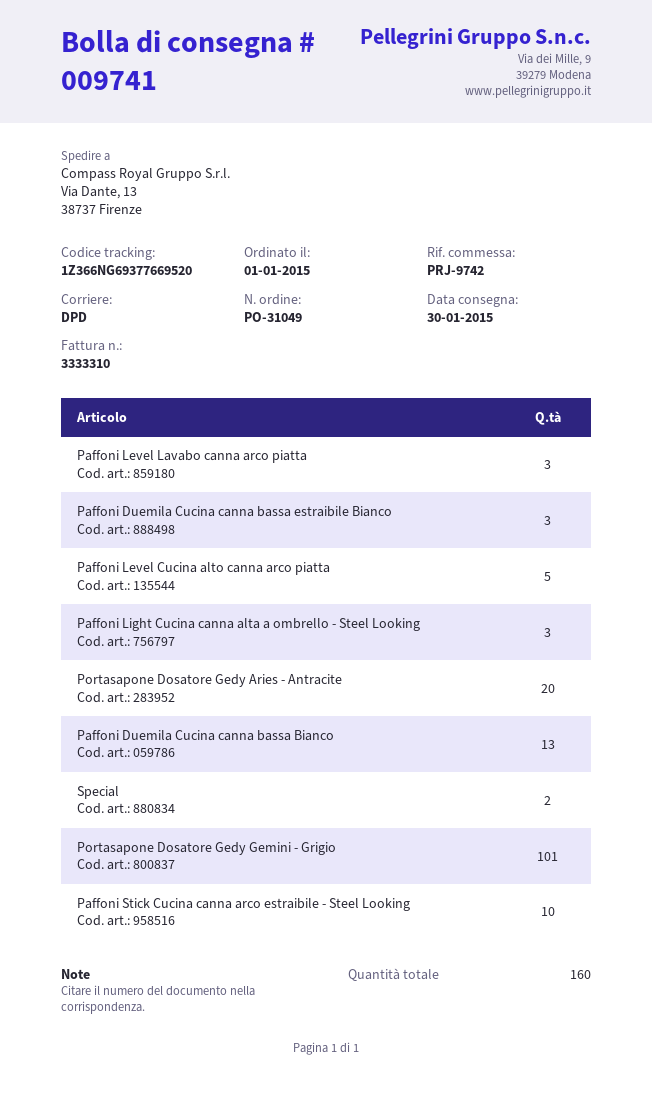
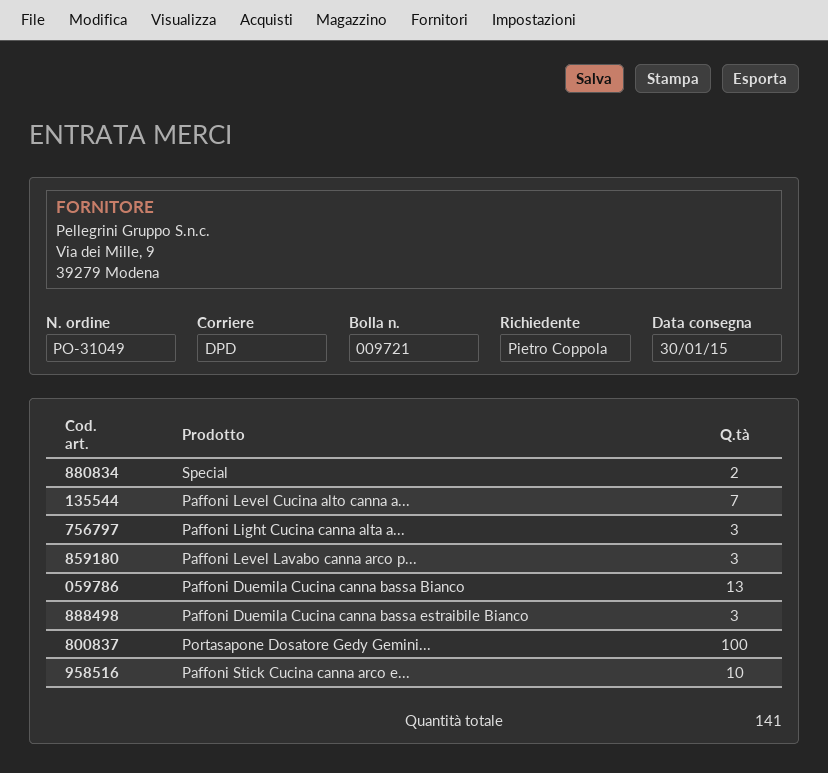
delivery note number: 009741 -> 009721
Paffoni Level Cucina alto canna arco piatta: 5 -> 7
Portasapone Dosatore Gedy Aries - Antracite: 20 -> none
Portasapone Dosatore Gedy Gemini - Grigio: 101 -> 100
total quantity: 160 -> 141

